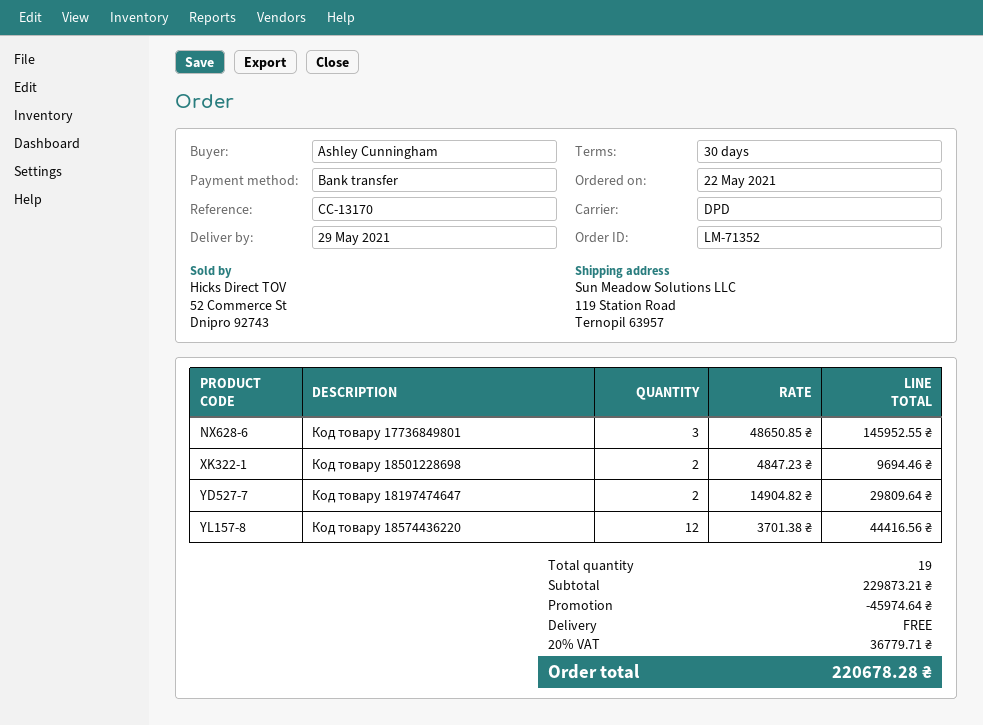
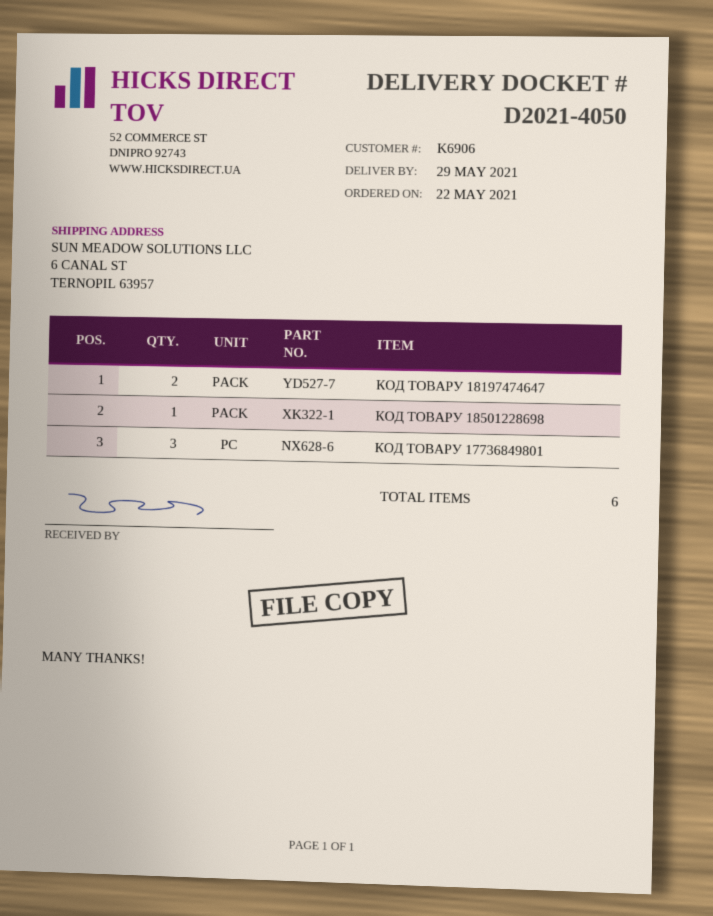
ship to: 119 Station Road, Ternopil 63957 -> 6 CANAL ST, TERNOPIL 63957
Код товару 18501228698: 2 -> 1
Код товару 18574436220: 12 -> none
total quantity: 19 -> 6

